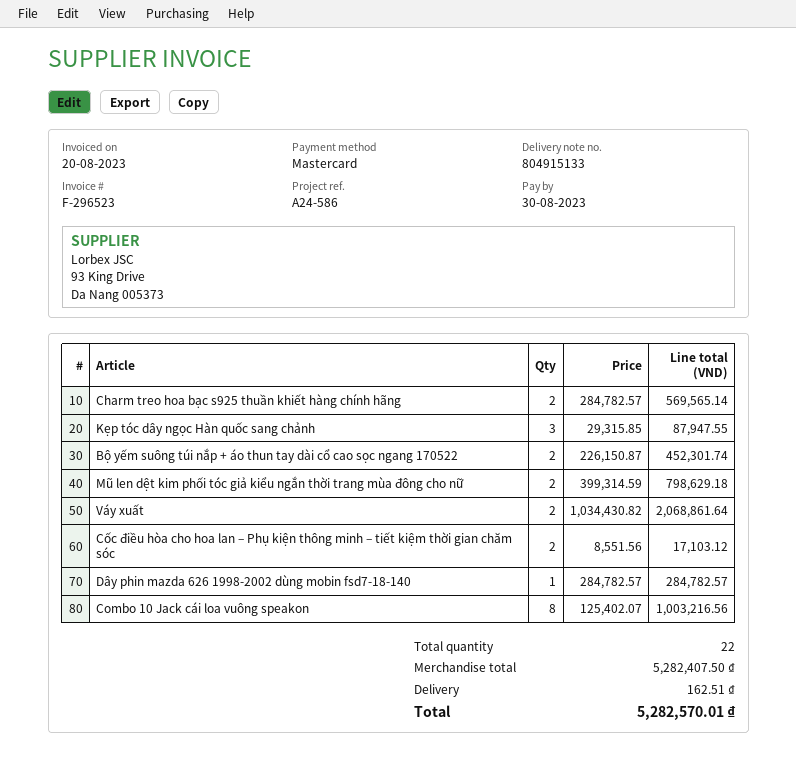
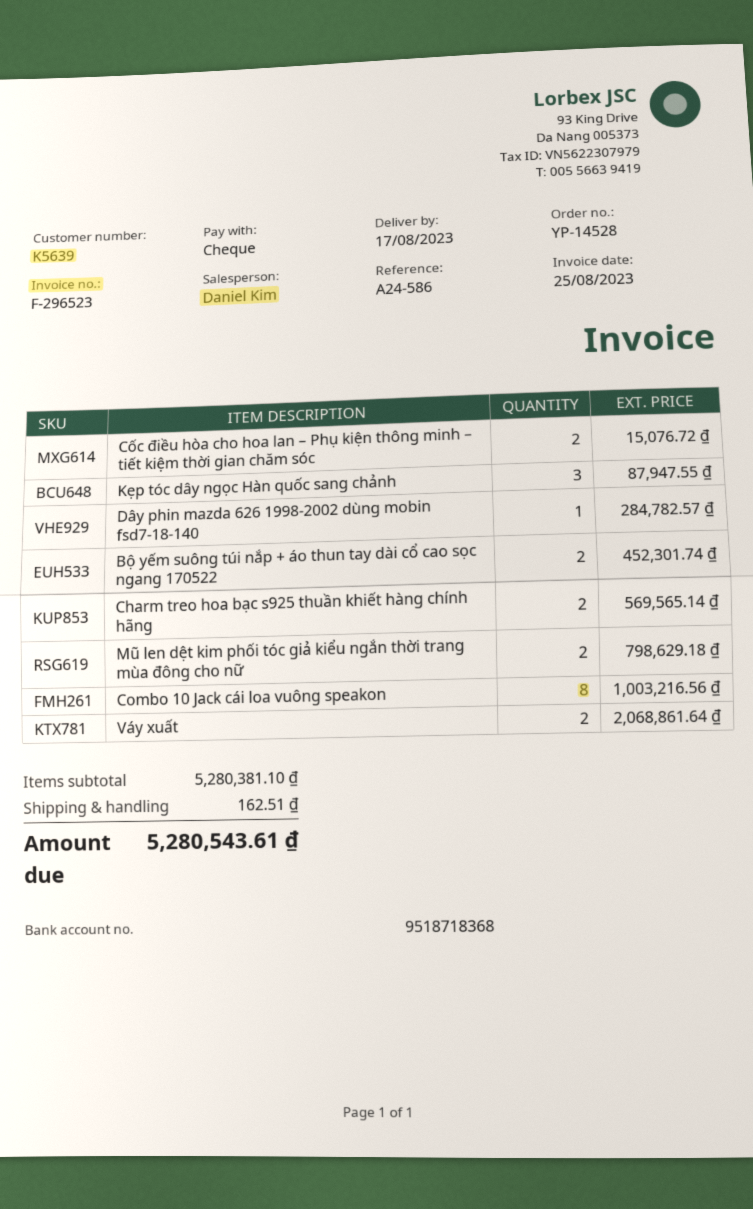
invoice date: 2023-08-20 -> 2023-08-25
payment method: Mastercard -> cheque
Cốc điều hòa cho hoa lan – Phụ kiện thông minh – tiết kiệm thời gian chăm sóc: 2 for 17103.12 -> 2 for 15076.72
subtotal: 5282407.50 -> 5280381.10
total: 5282570.01 -> 5280543.61

